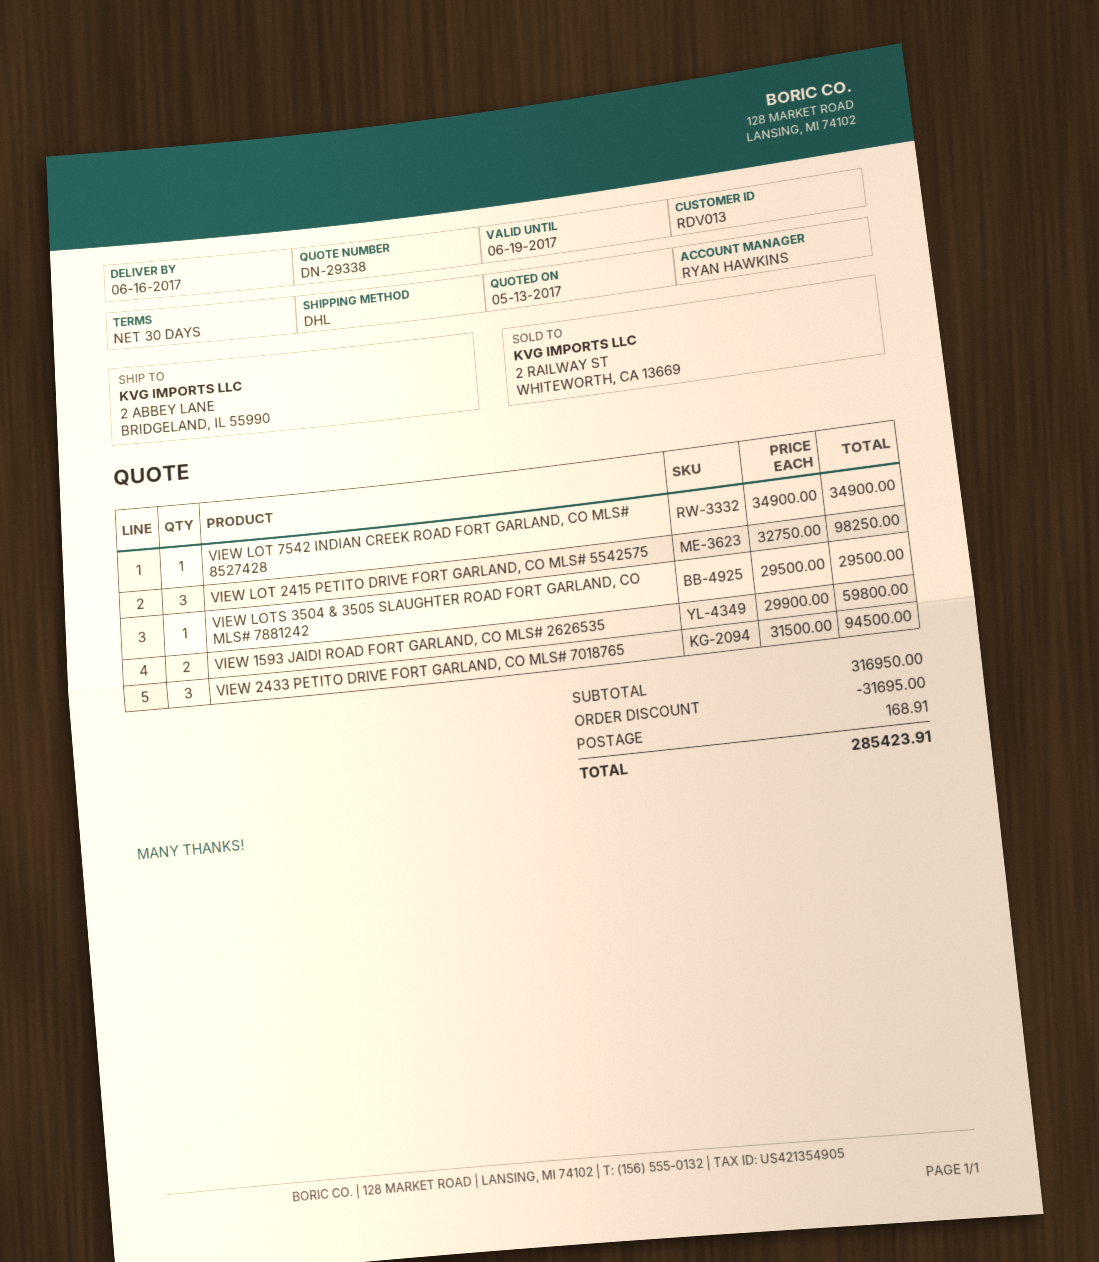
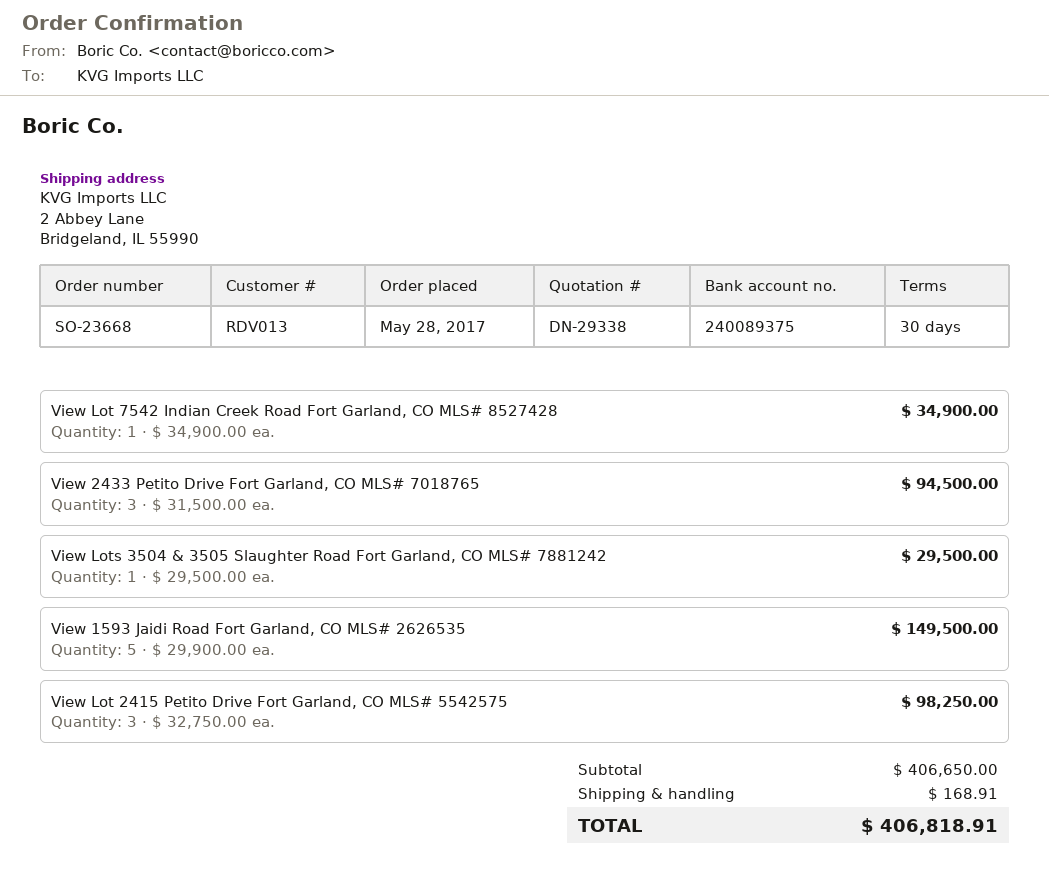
VIEW 1593 JAIDI ROAD FORT GARLAND, CO MLS# 2626535: 2 x 29900.00 = 59800.00 -> 5 x 29900.00 = 149500.00
subtotal: 316950.00 -> 406650.00
discount: 31695.00 -> none
total: 285423.91 -> 406818.91

